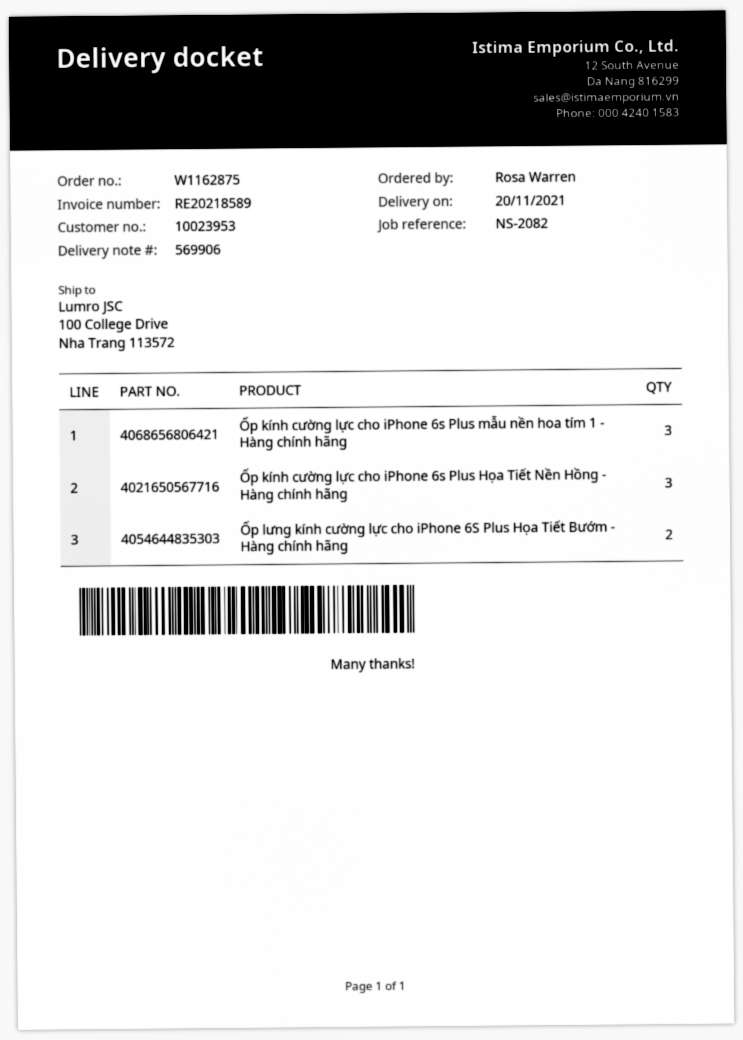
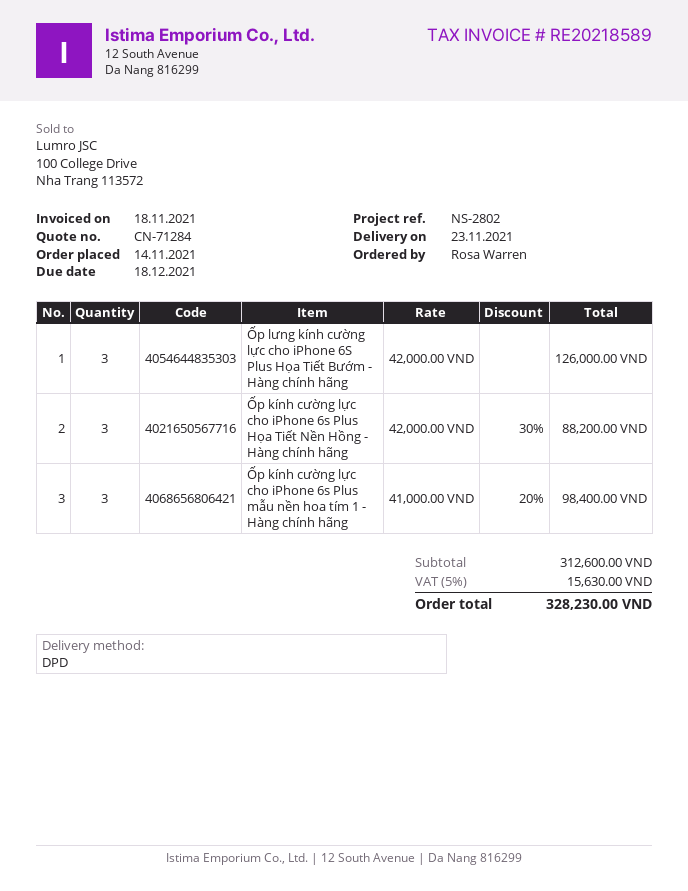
delivery date: 2021-11-20 -> 2021-11-23
reference: NS-2082 -> NS-2802
Ốp lưng kính cường lực cho iPhone 6S Plus Họa Tiết Bướm - Hàng chính hãng: 2 -> 3

